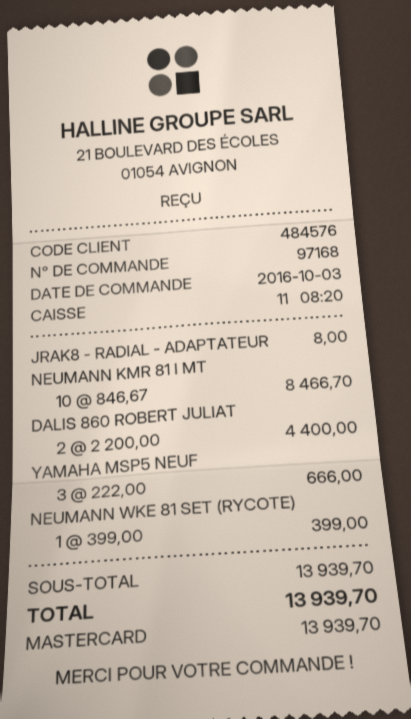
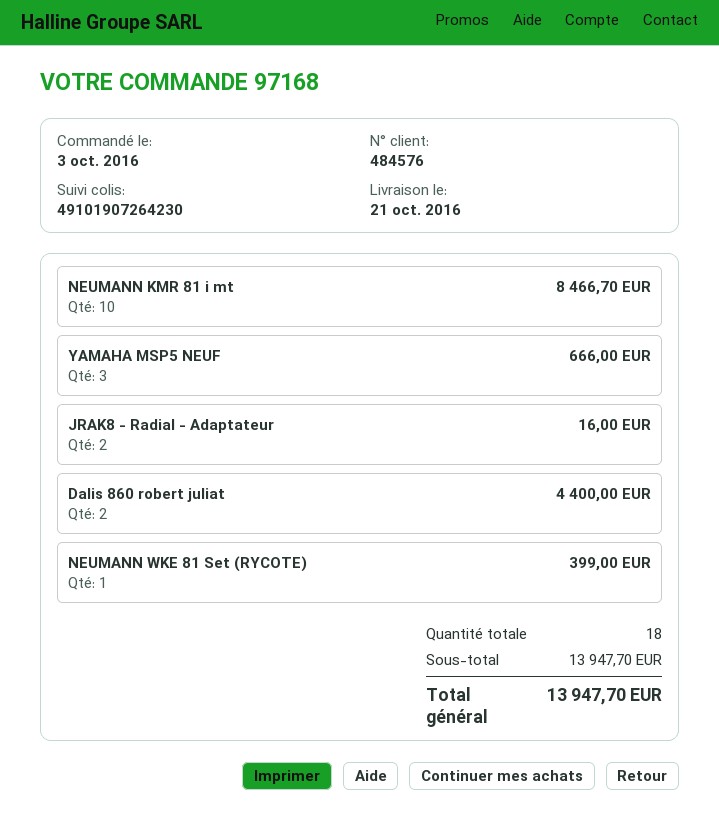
JRAK8 - RADIAL - ADAPTATEUR: 1 for 8.00 -> 2 for 16.00
subtotal: 13939.70 -> 13947.70
total: 13939.70 -> 13947.70

